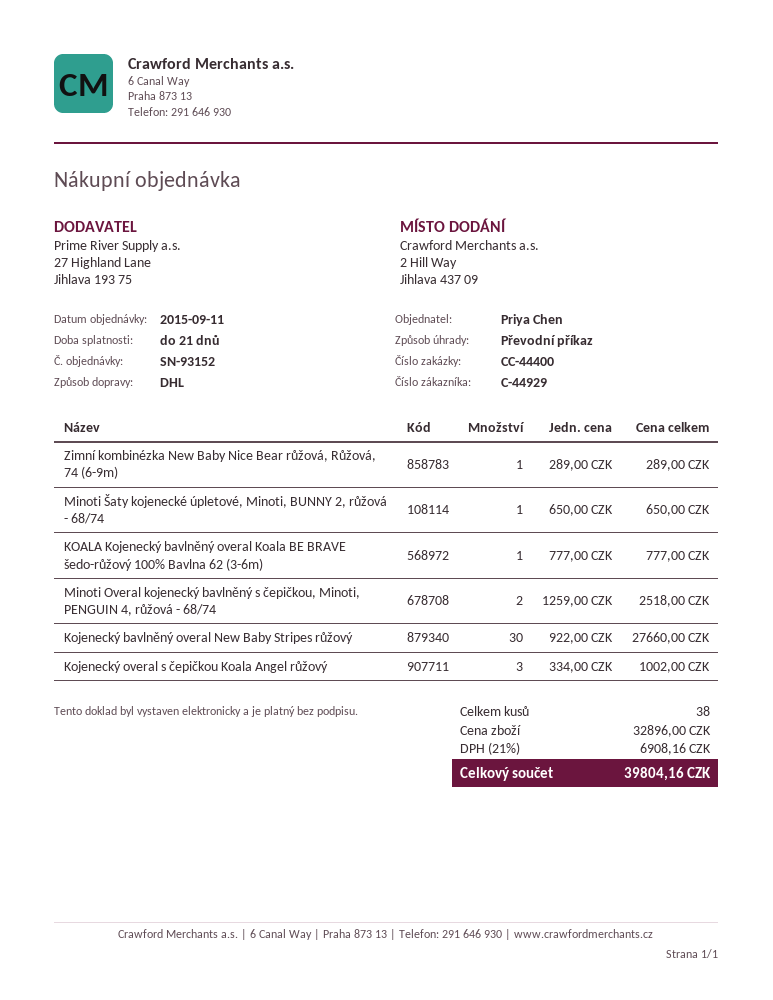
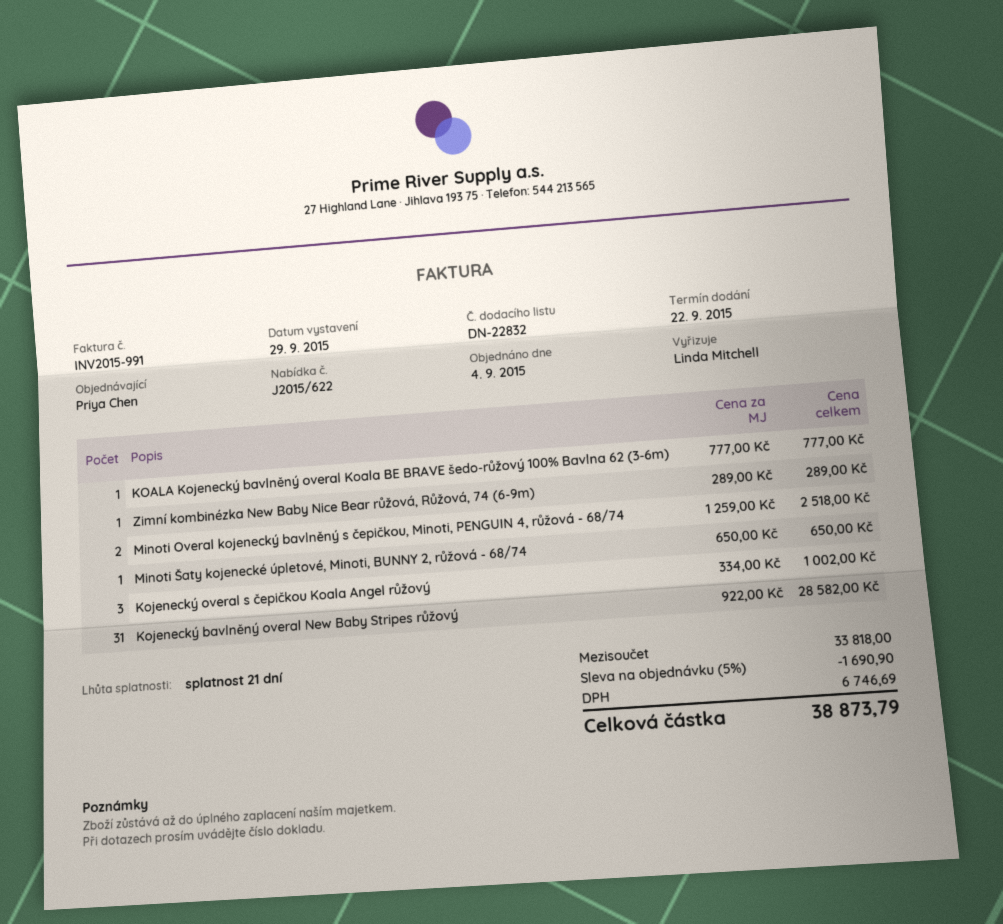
order date: 2015-09-11 -> 2015-09-04
Kojenecký bavlněný overal New Baby Stripes růžový: 30 x 922.00 = 27660.00 -> 31 x 922.00 = 28582.00
subtotal: 32896.00 -> 33818.00
discount: none -> 5% = 1690.90
tax: 6908.16 -> 6746.69
total: 39804.16 -> 38873.79

